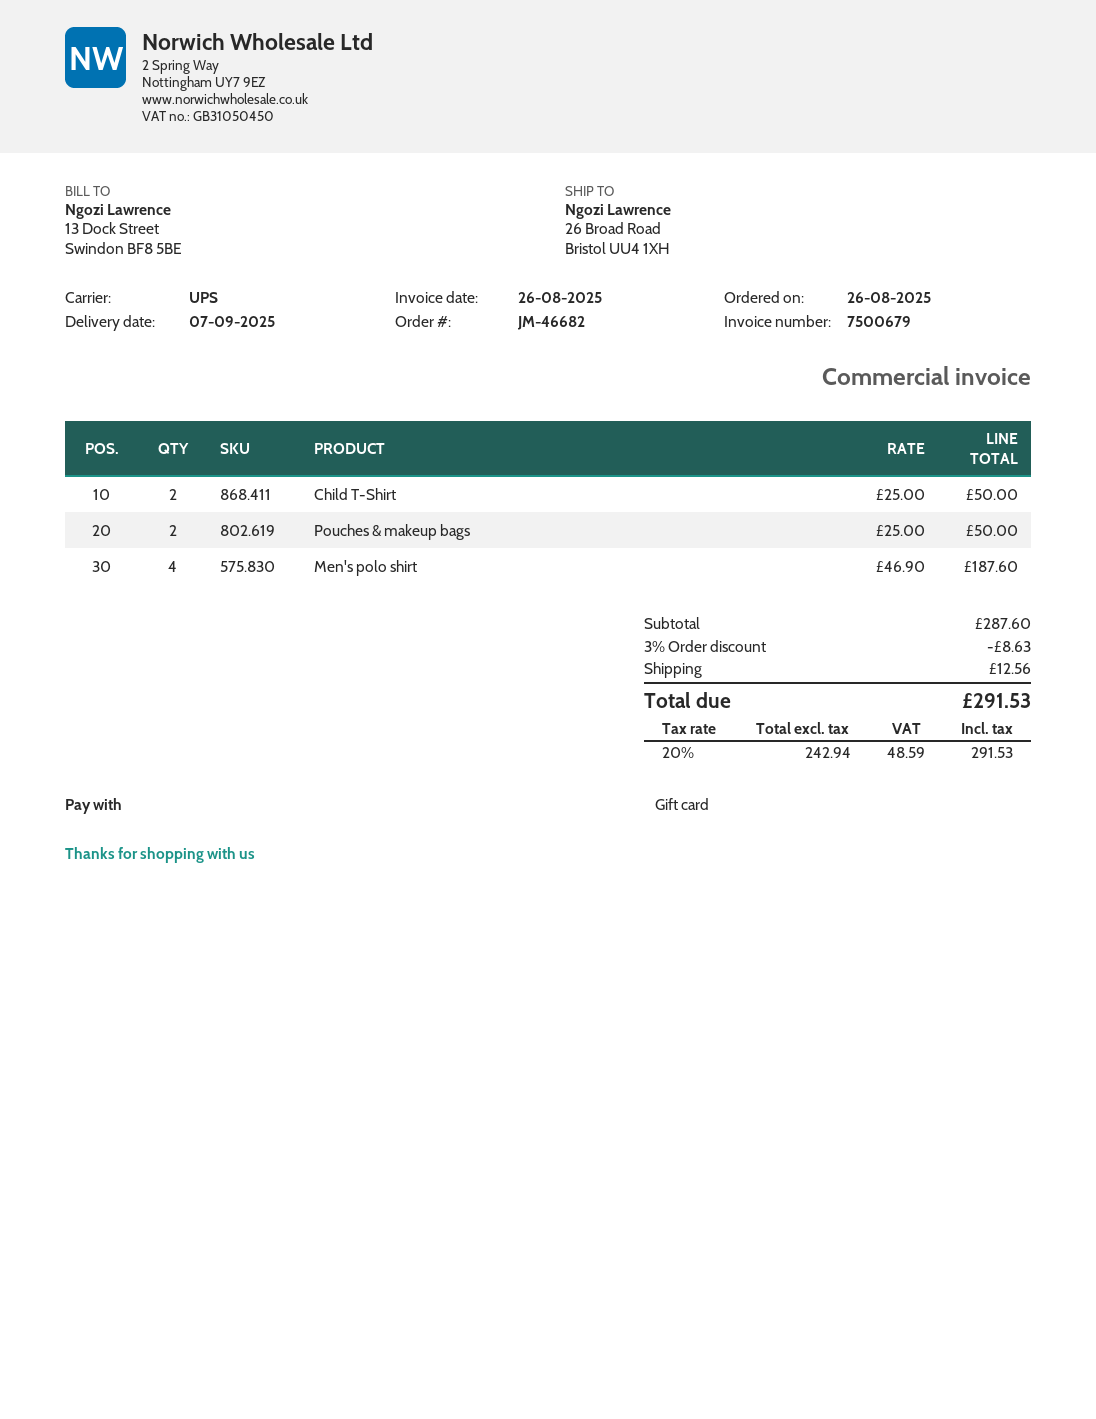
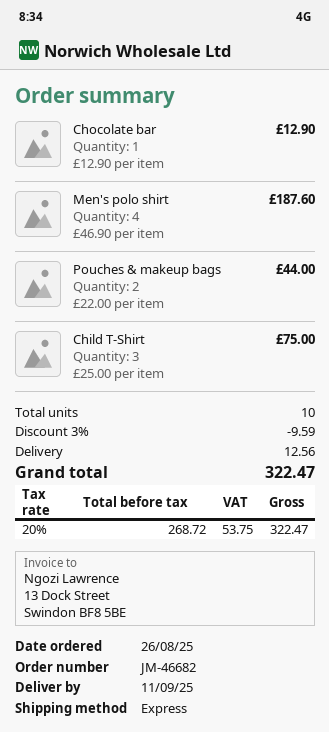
delivery date: 2025-09-07 -> 2025-09-11
shipping method: UPS -> express
Child T-Shirt: 2 x 25.00 = 50.00 -> 3 x 25.00 = 75.00
Pouches & makeup bags: 2 x 25.00 = 50.00 -> 2 x 22.00 = 44.00
Chocolate bar: none -> 1 x 12.90 = 12.90
discount: 3% = 8.63 -> 3% = 9.59
net: 242.94 -> 268.72
tax: 20% = 48.59 -> 20% = 53.75
total: 291.53 -> 322.47

